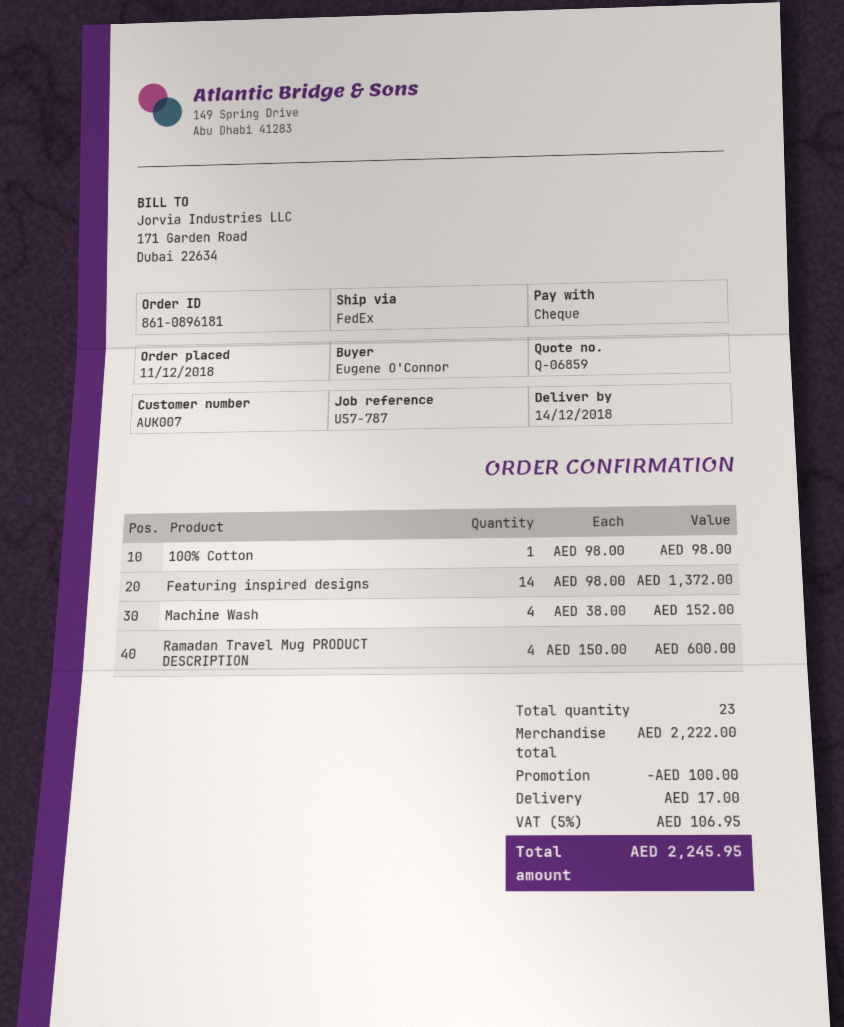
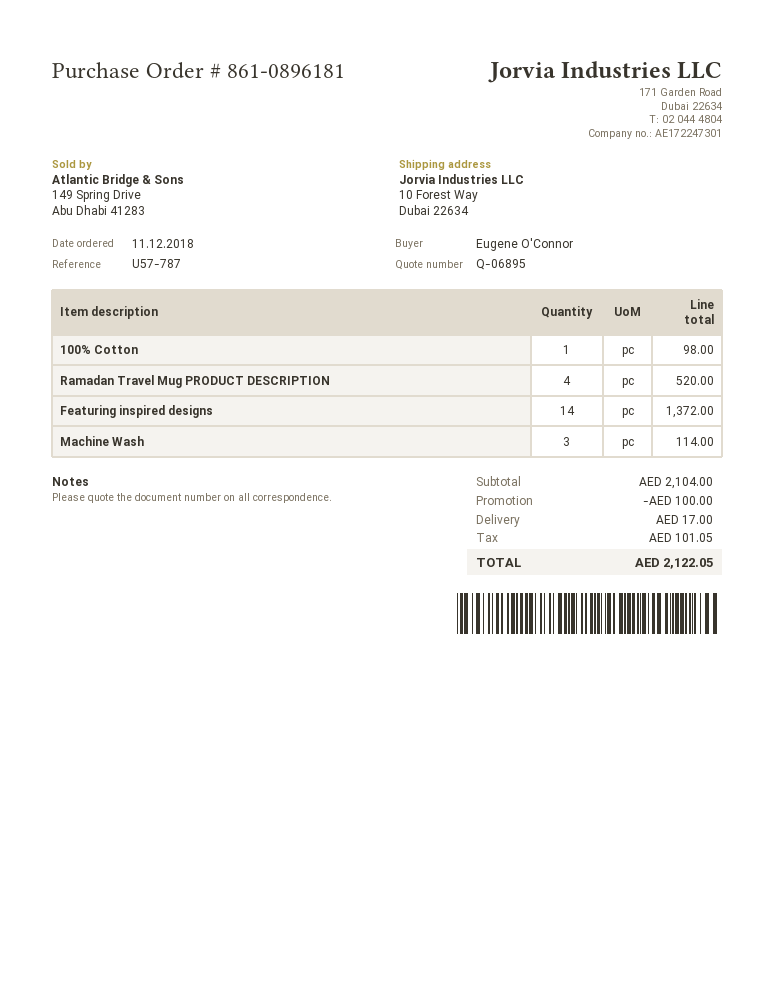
quote number: Q-06859 -> Q-06895
Machine Wash: 4 for 152.00 -> 3 for 114.00
Ramadan Travel Mug PRODUCT DESCRIPTION: 4 for 600.00 -> 4 for 520.00
subtotal: 2222.00 -> 2104.00
tax: 106.95 -> 101.05
total: 2245.95 -> 2122.05

